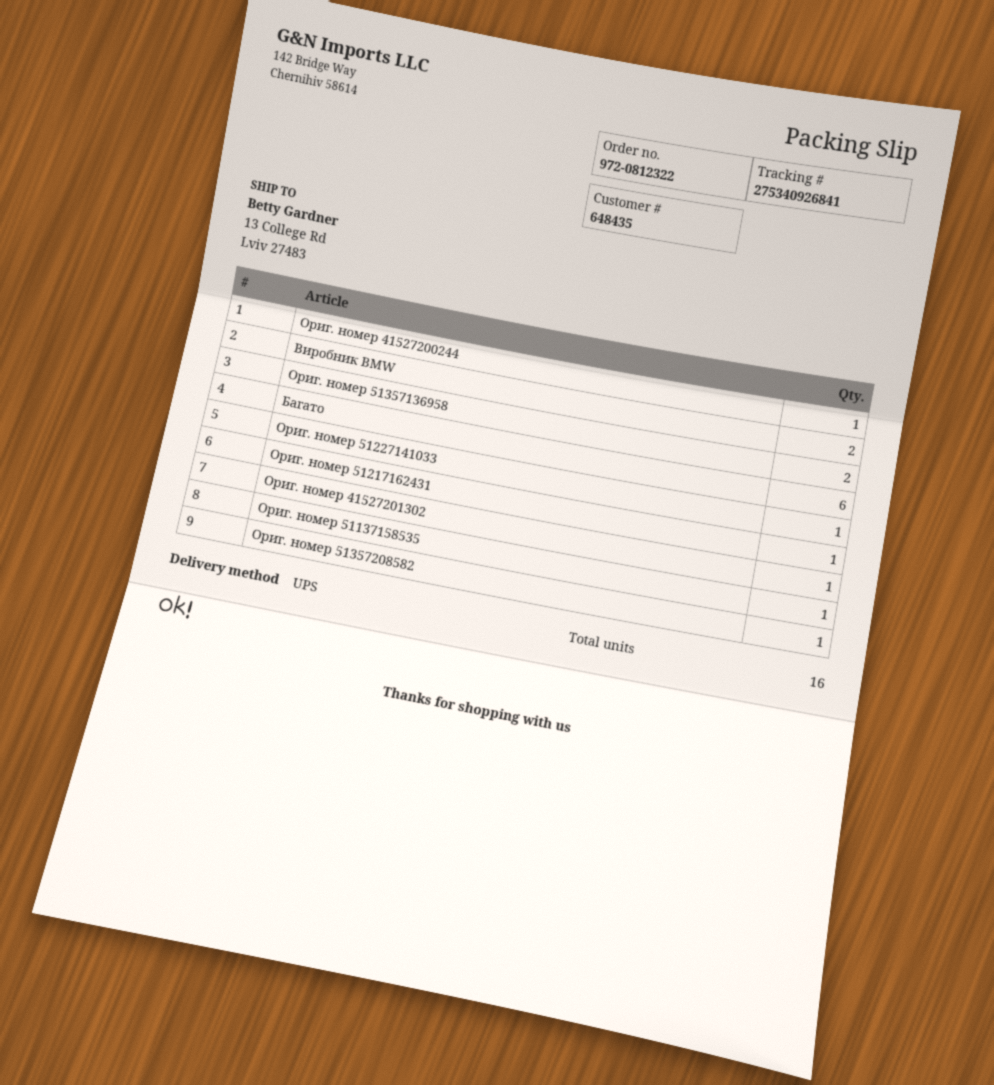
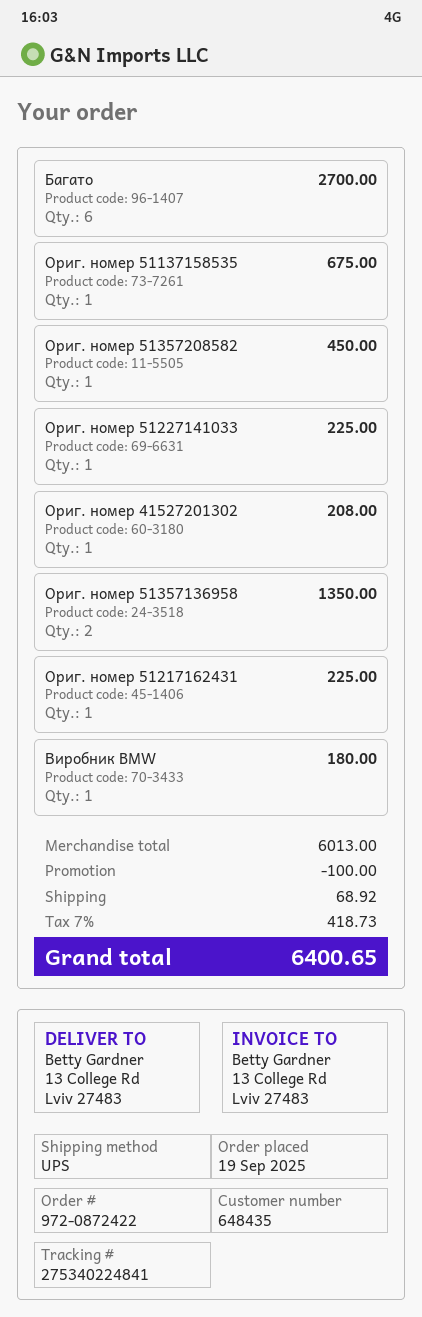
order number: 972-0812322 -> 972-0872422
tracking number: 275340926841 -> 275340224841
Ориг. номер 41527200244: 1 -> none
Виробник BMW: 2 -> 1

